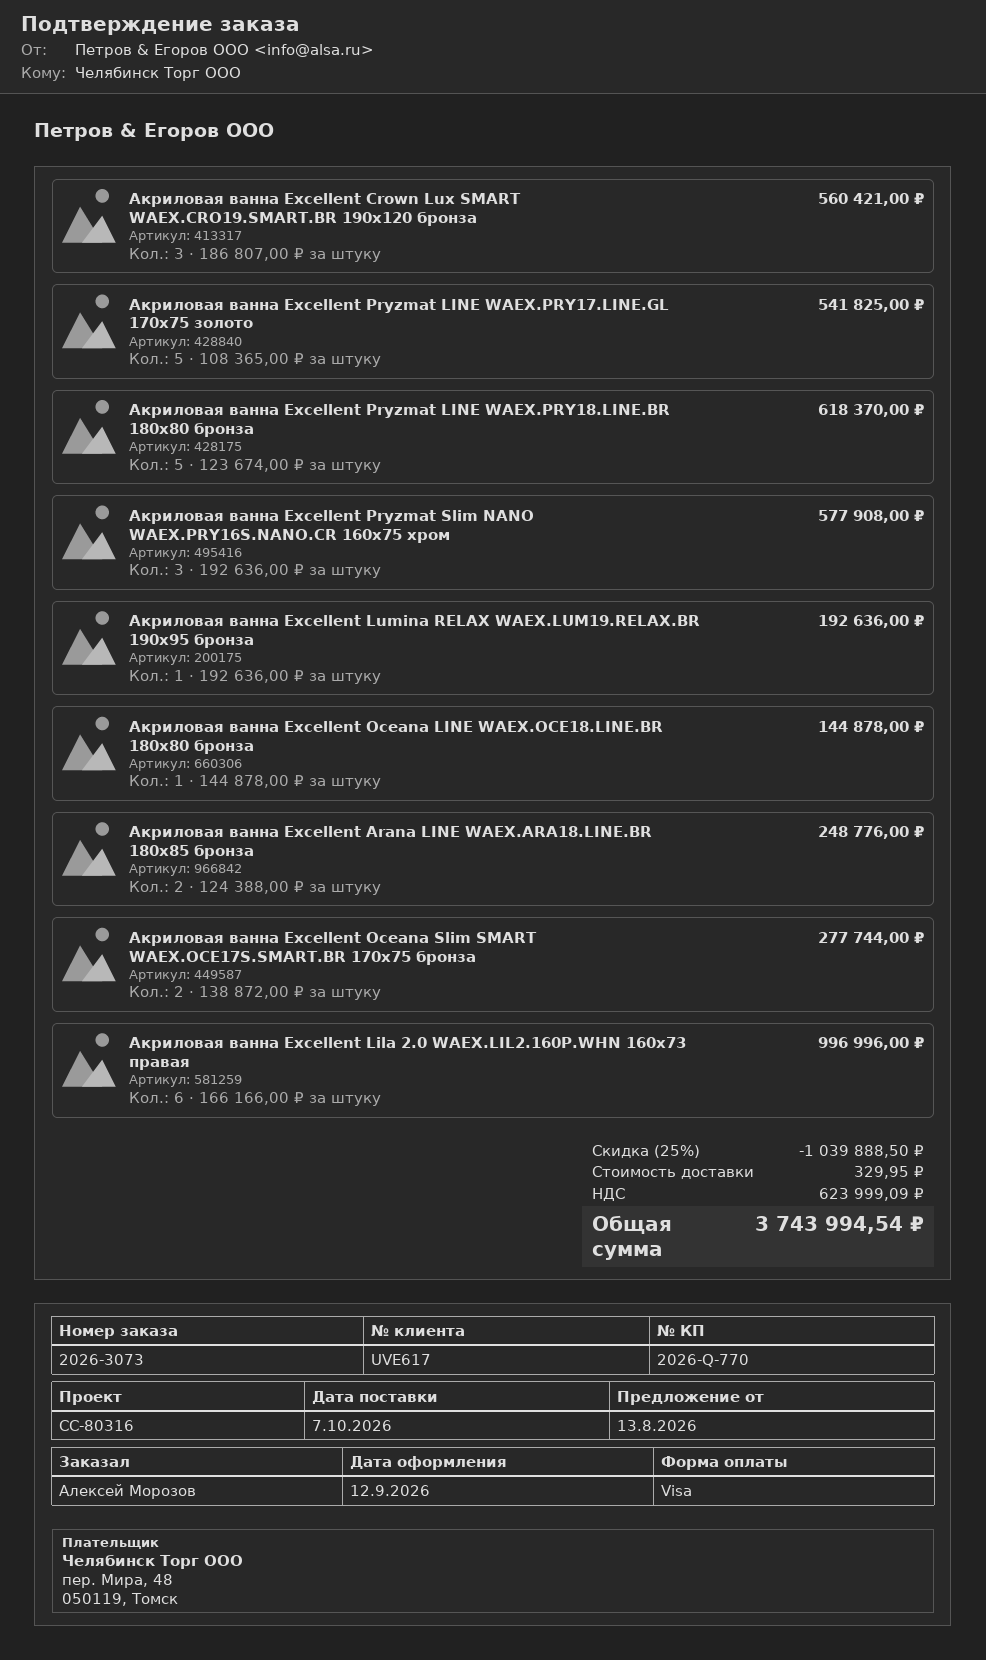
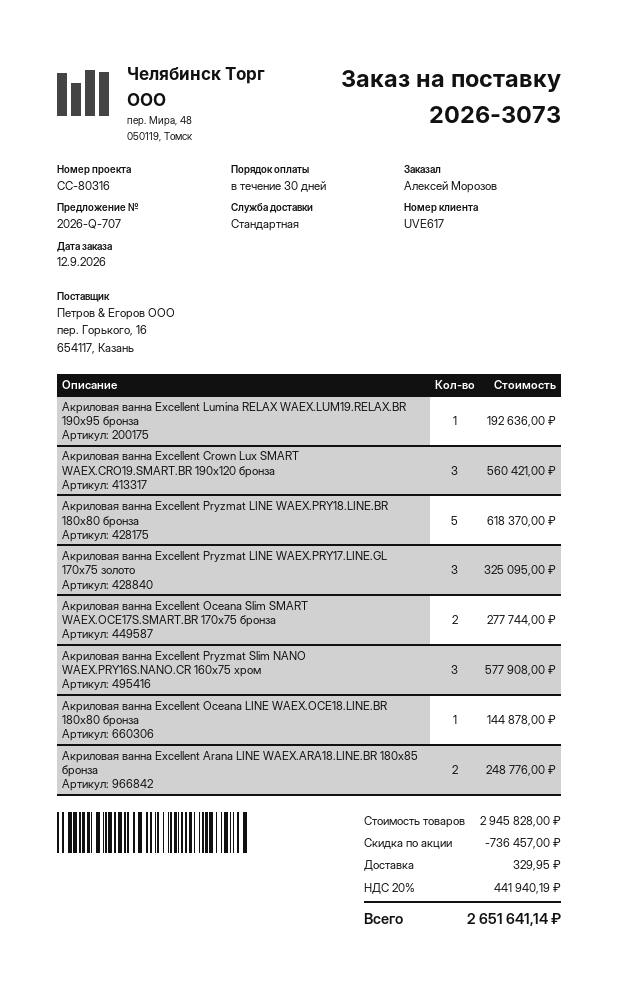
quote number: 2026-Q-770 -> 2026-Q-707
Акриловая ванна Excellent Pryzmat LINE WAEX.PRY17.LINE.GL 170x75 золото: 5 for 541825.00 -> 3 for 325095.00
Акриловая ванна Excellent Lila 2.0 WAEX.LIL2.160P.WHN 160x73 правая: 6 for 996996.00 -> none
discount: 1039888.50 -> 736457.00
tax: 623999.09 -> 441940.19
total: 3743994.54 -> 2651641.14

